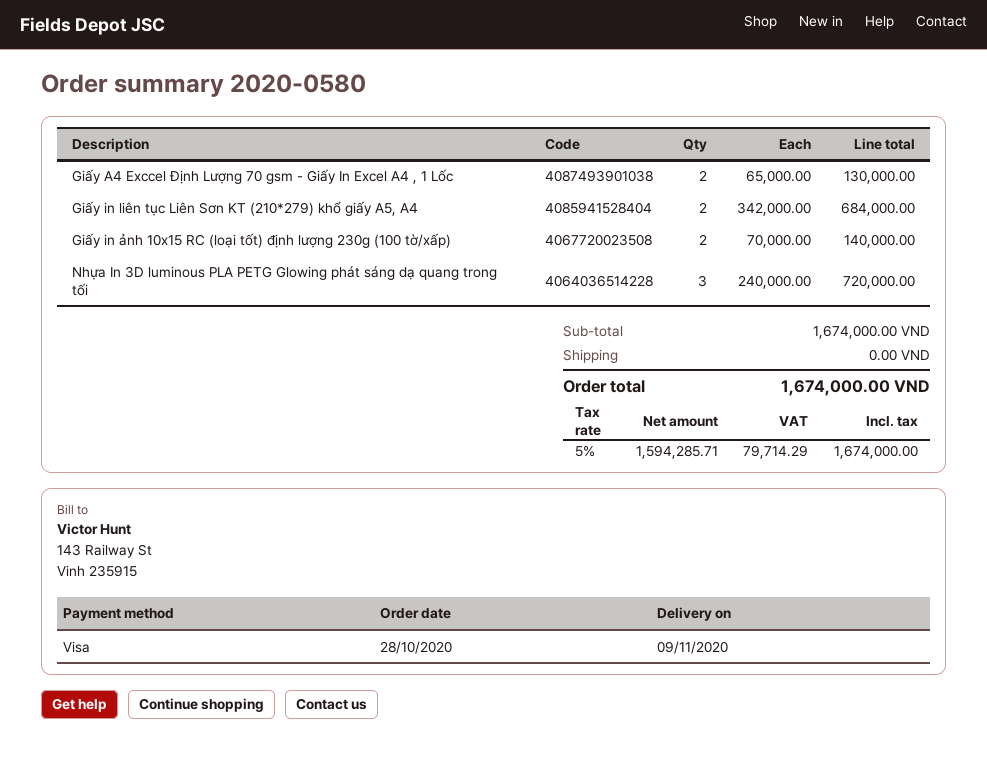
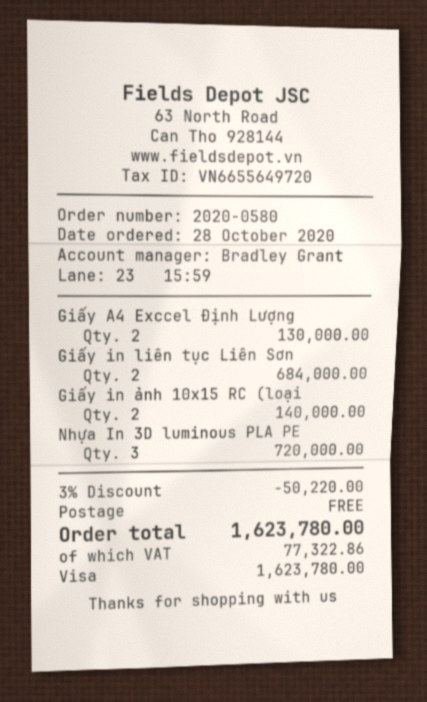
discount: none -> 3% = 50220.00
tax: 79714.29 -> 77322.86
total: 1674000.00 -> 1623780.00

